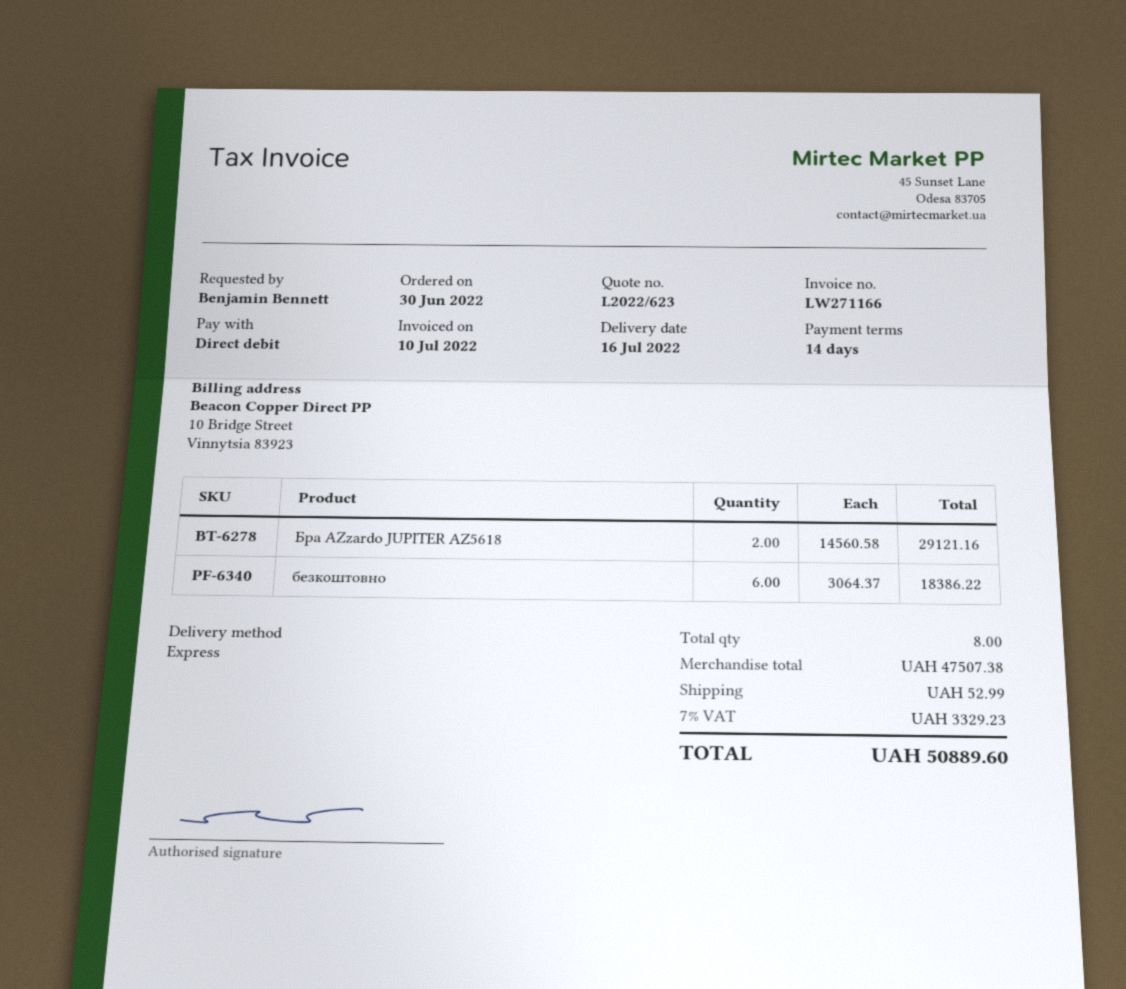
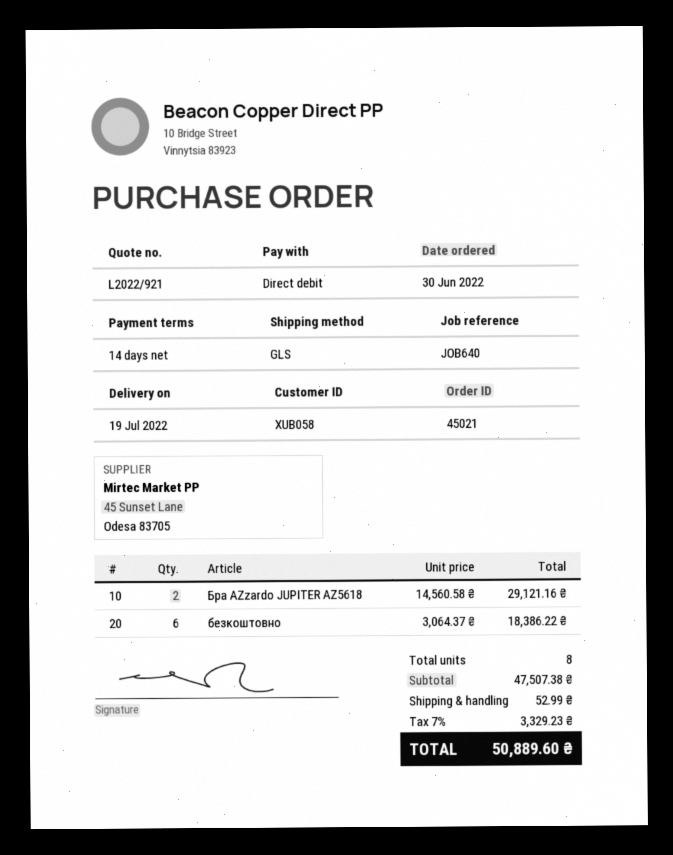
quote number: L2022/623 -> L2022/921
delivery date: 2022-07-16 -> 2022-07-19
shipping method: express -> GLS

